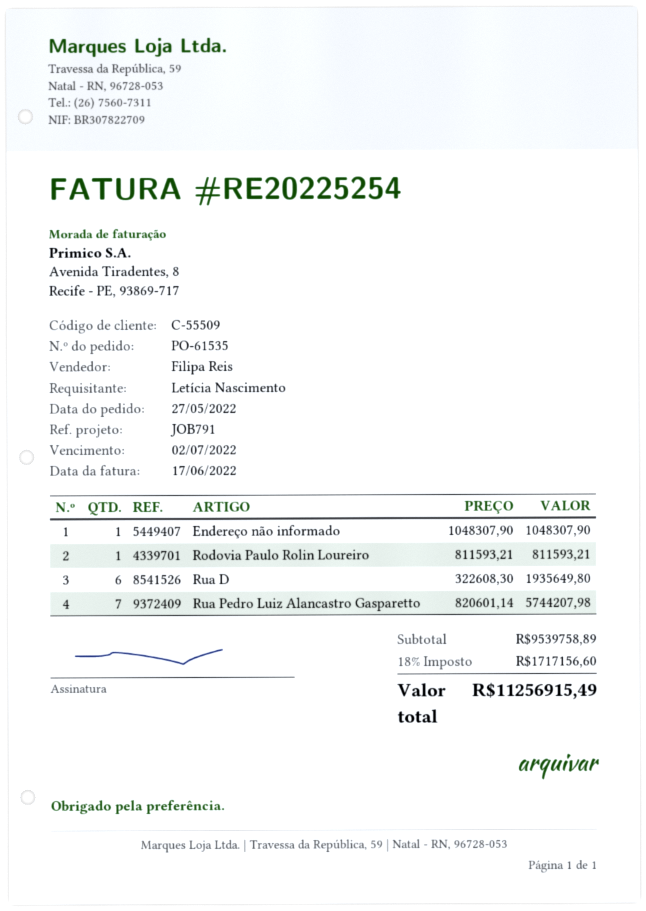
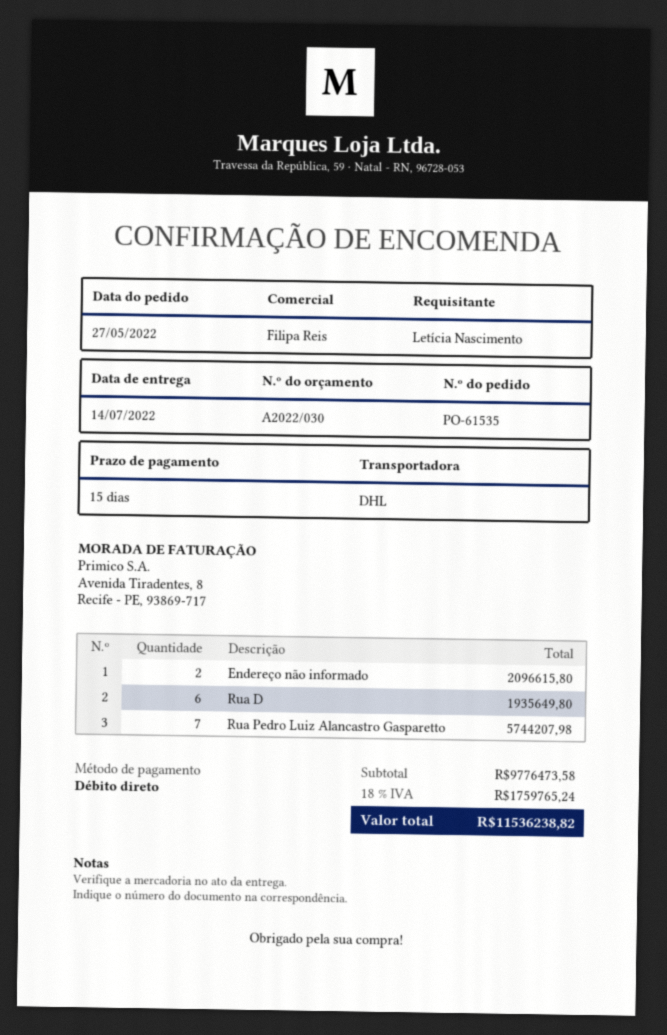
Endereço não informado: 1 for 1048307.90 -> 2 for 2096615.80
Rodovia Paulo Rolin Loureiro: 1 for 811593.21 -> none
subtotal: 9539758.89 -> 9776473.58
tax: 18% = 1717156.60 -> 18% = 1759765.24
total: 11256915.49 -> 11536238.82

